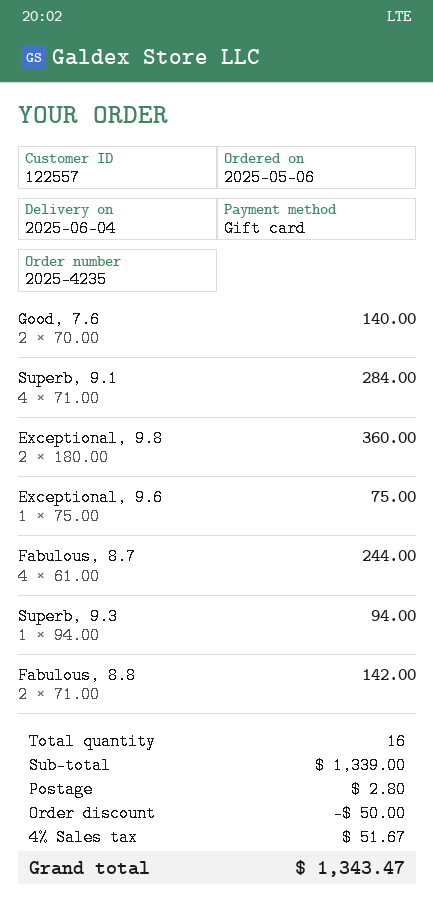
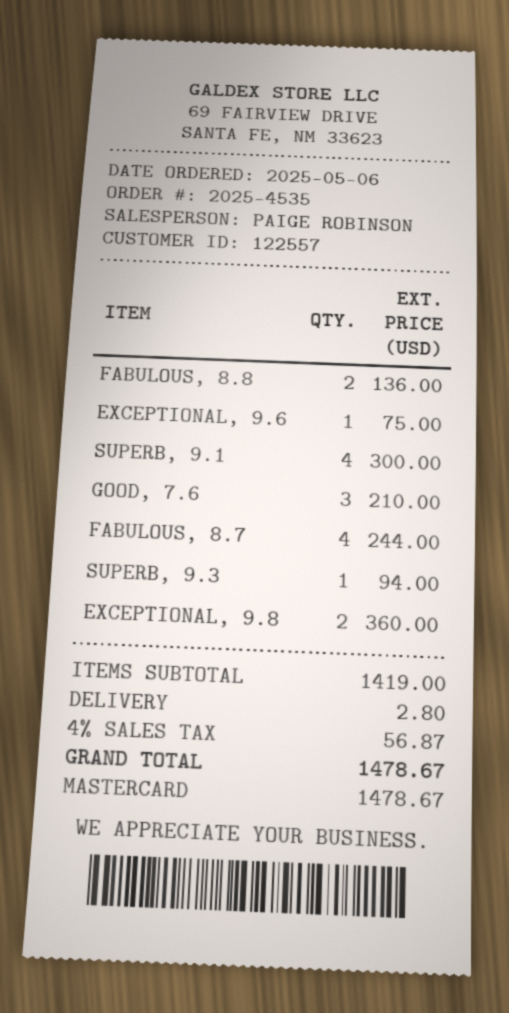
order number: 2025-4235 -> 2025-4535
payment method: gift card -> Mastercard
Good, 7.6: 2 for 140.00 -> 3 for 210.00
Superb, 9.1: 4 for 284.00 -> 4 for 300.00
Fabulous, 8.8: 2 for 142.00 -> 2 for 136.00
subtotal: 1339.00 -> 1419.00
discount: 50.00 -> none
tax: 4% = 51.67 -> 4% = 56.87
total: 1343.47 -> 1478.67

